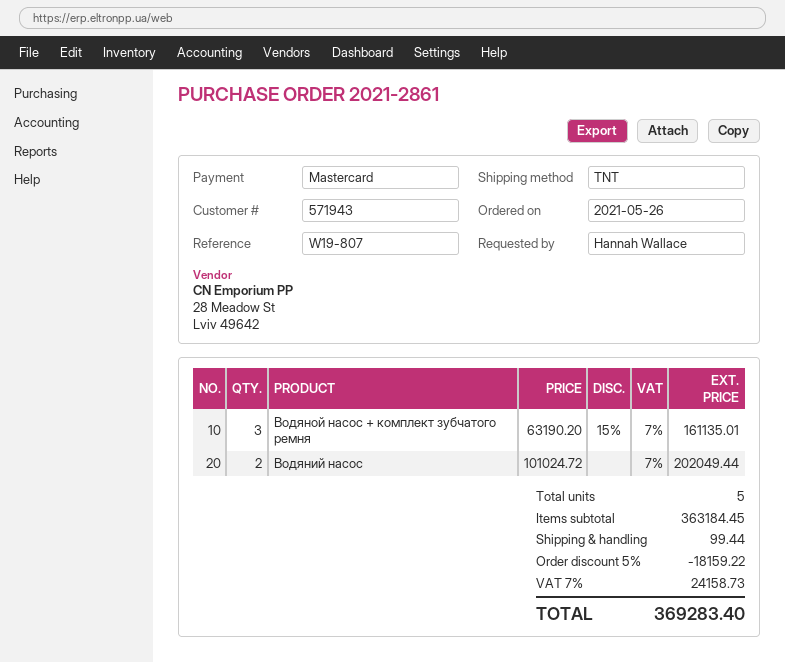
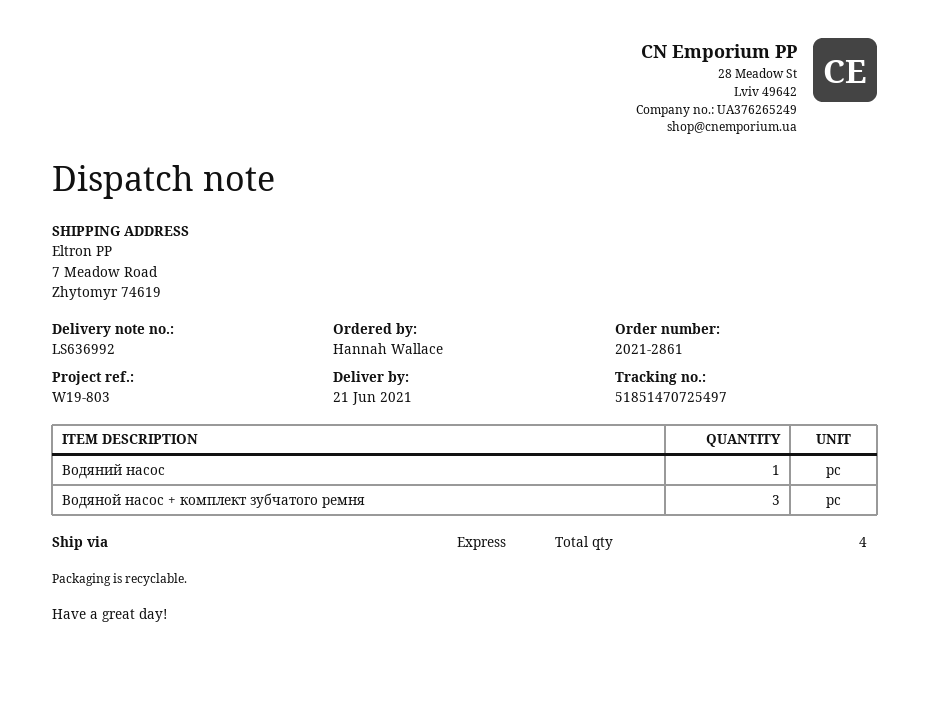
reference: W19-807 -> W19-803
shipping method: TNT -> express
Водяний насос: 2 -> 1
total quantity: 5 -> 4

